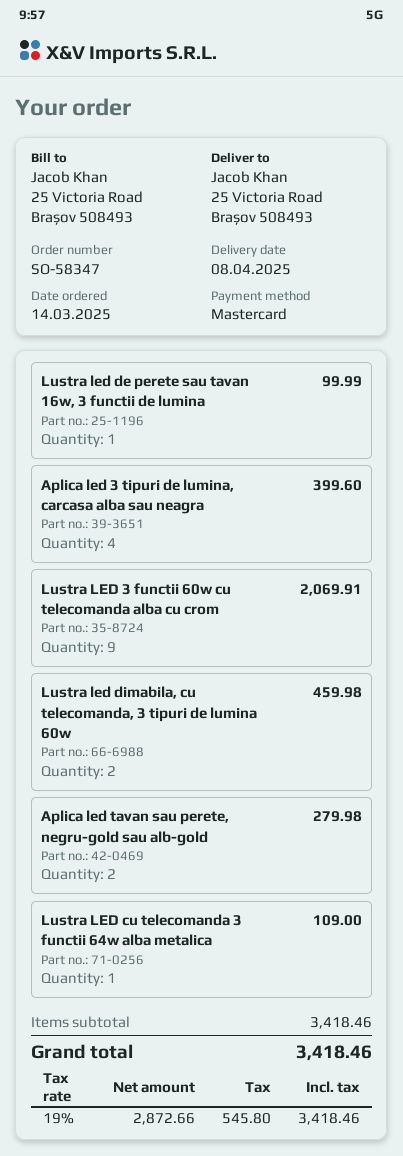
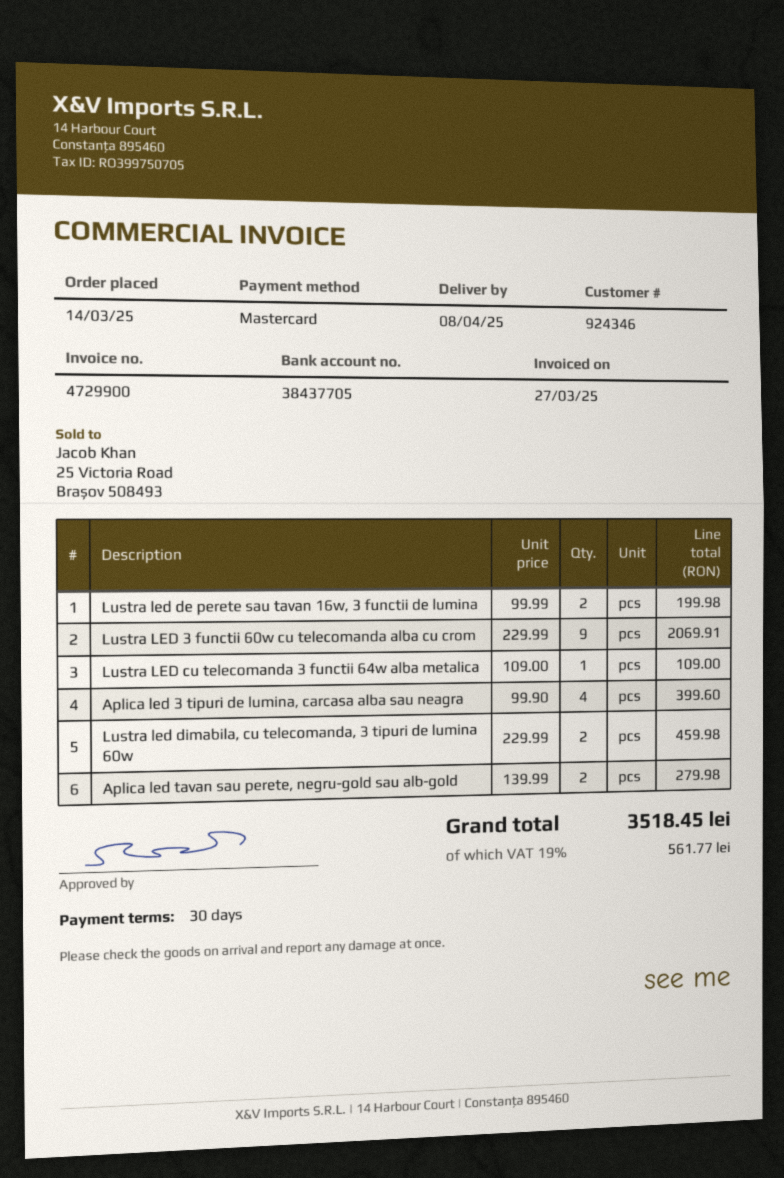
Lustra led de perete sau tavan 16w, 3 functii de lumina: 1 for 99.99 -> 2 for 199.98
tax: 19% = 545.80 -> 19% = 561.77
total: 3418.46 -> 3518.45

